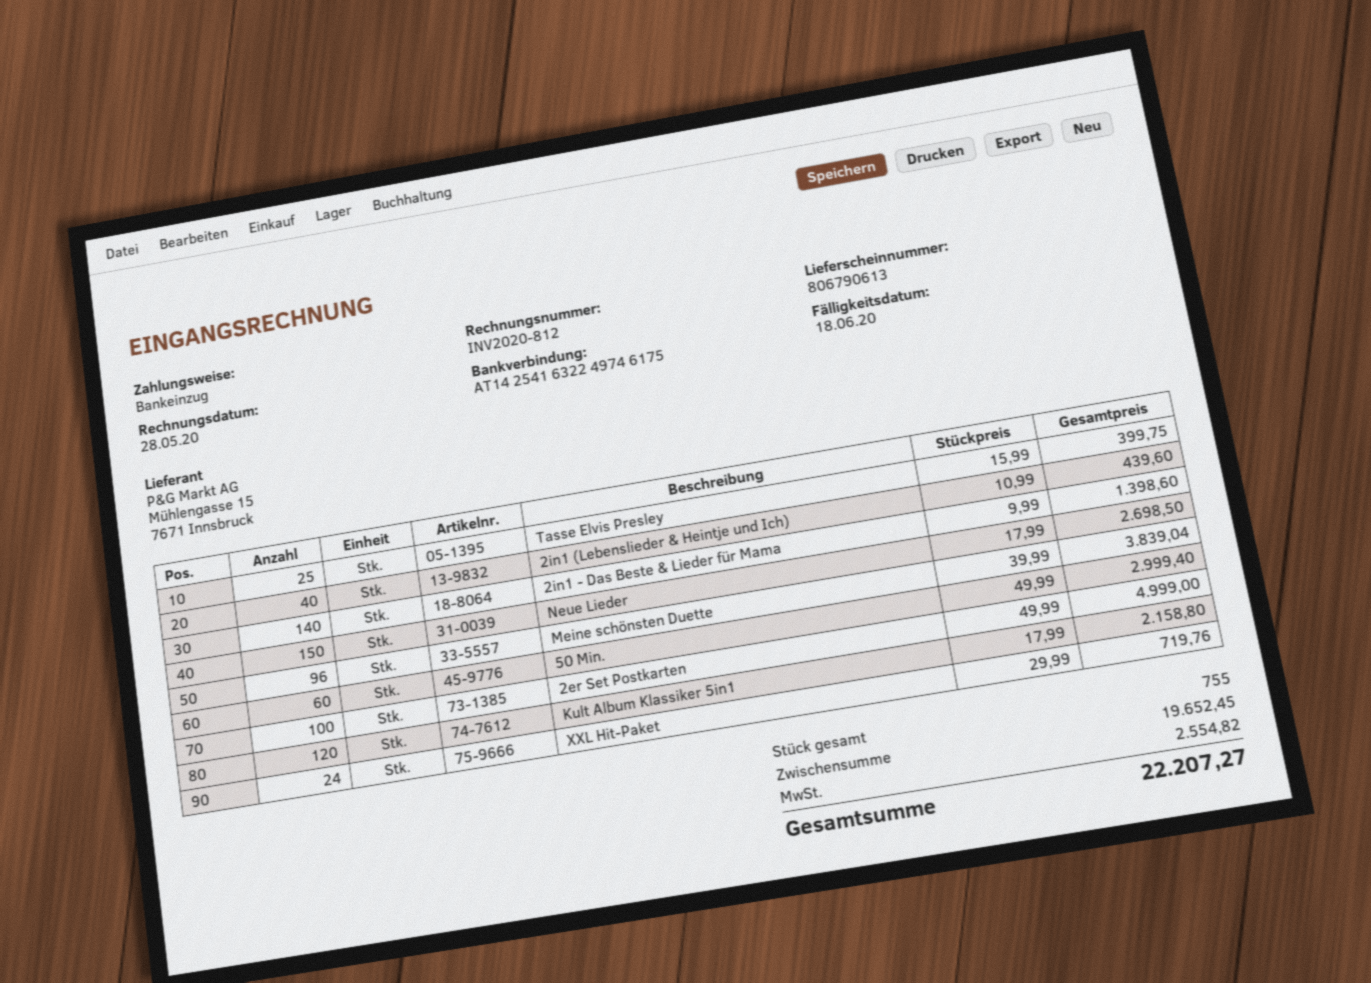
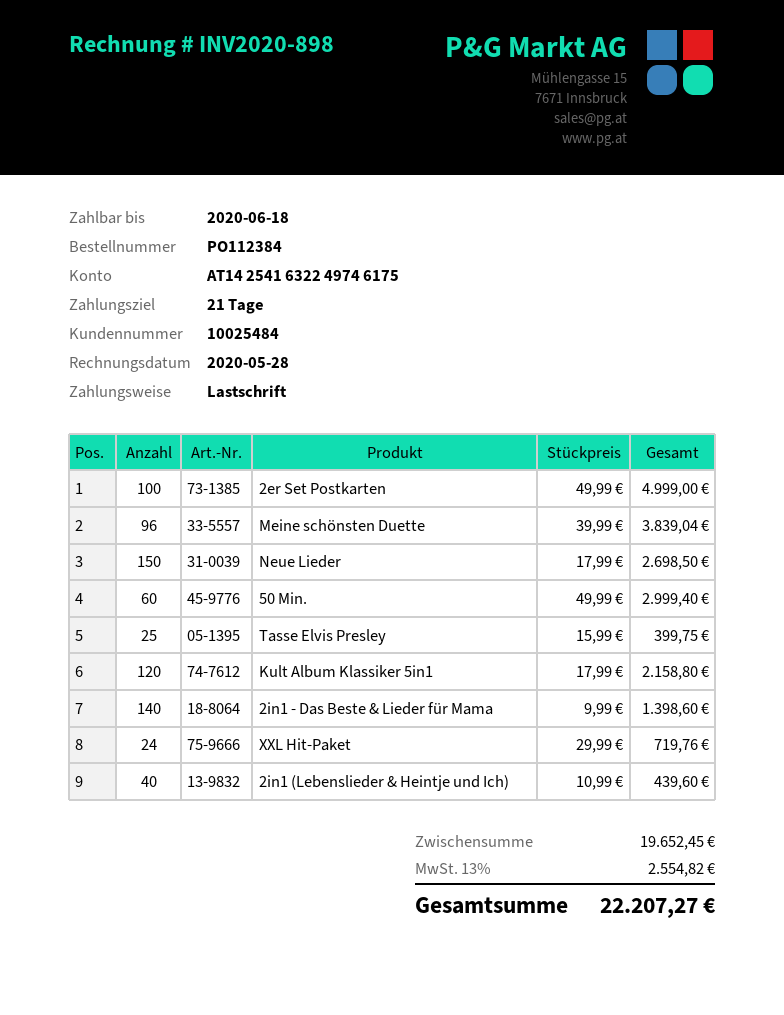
invoice number: INV2020-812 -> INV2020-898

